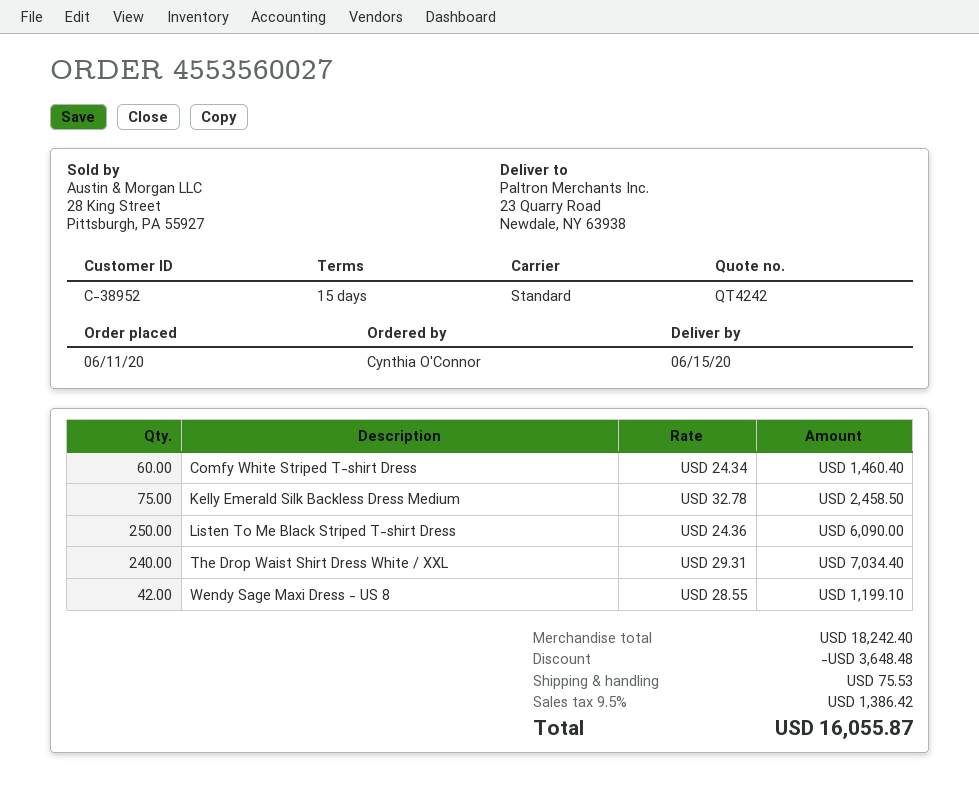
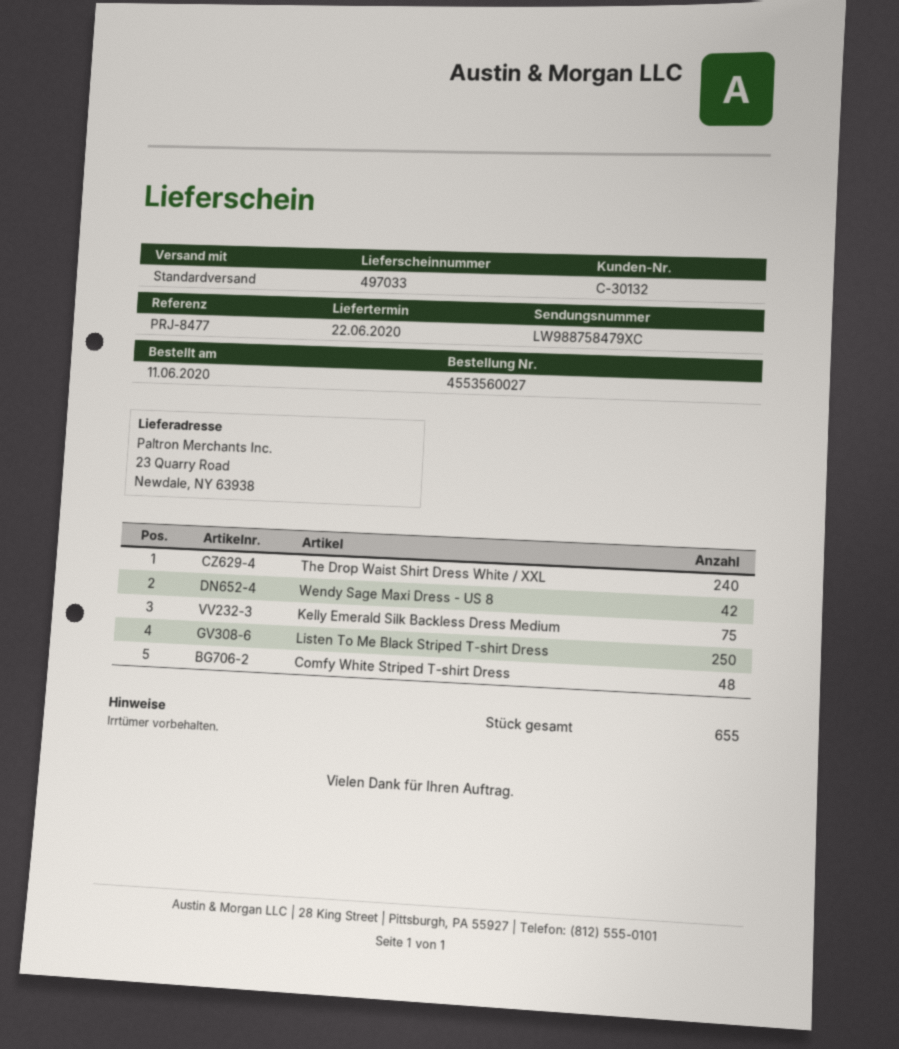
delivery date: 2020-06-15 -> 2020-06-22
customer number: C-38952 -> C-30132
Comfy White Striped T-shirt Dress: 60 -> 48

